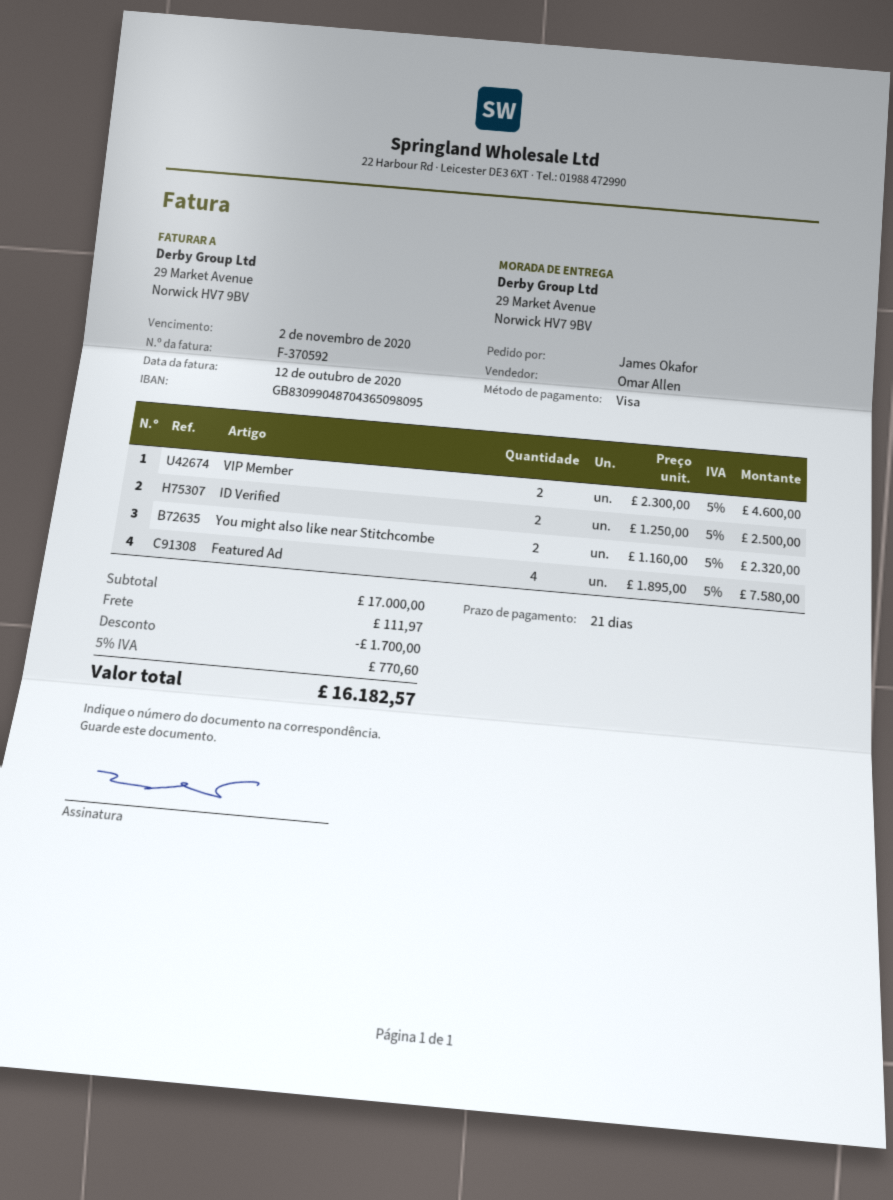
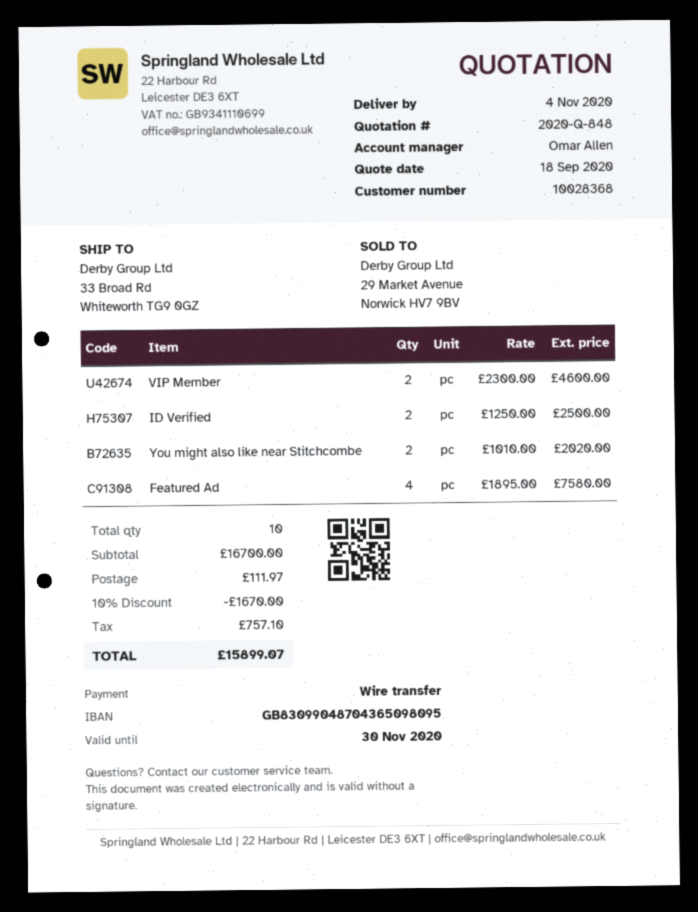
payment method: Visa -> bank transfer
ship to: 29 Market Avenue, Norwick HV7 9BV -> 33 Broad Rd, Whiteworth TG9 0GZ
You might also like near Stitchcombe: 2 x 1160.00 = 2320.00 -> 2 x 1010.00 = 2020.00
subtotal: 17000.00 -> 16700.00
discount: 1700.00 -> 1670.00
tax: 770.60 -> 757.10
total: 16182.57 -> 15899.07

